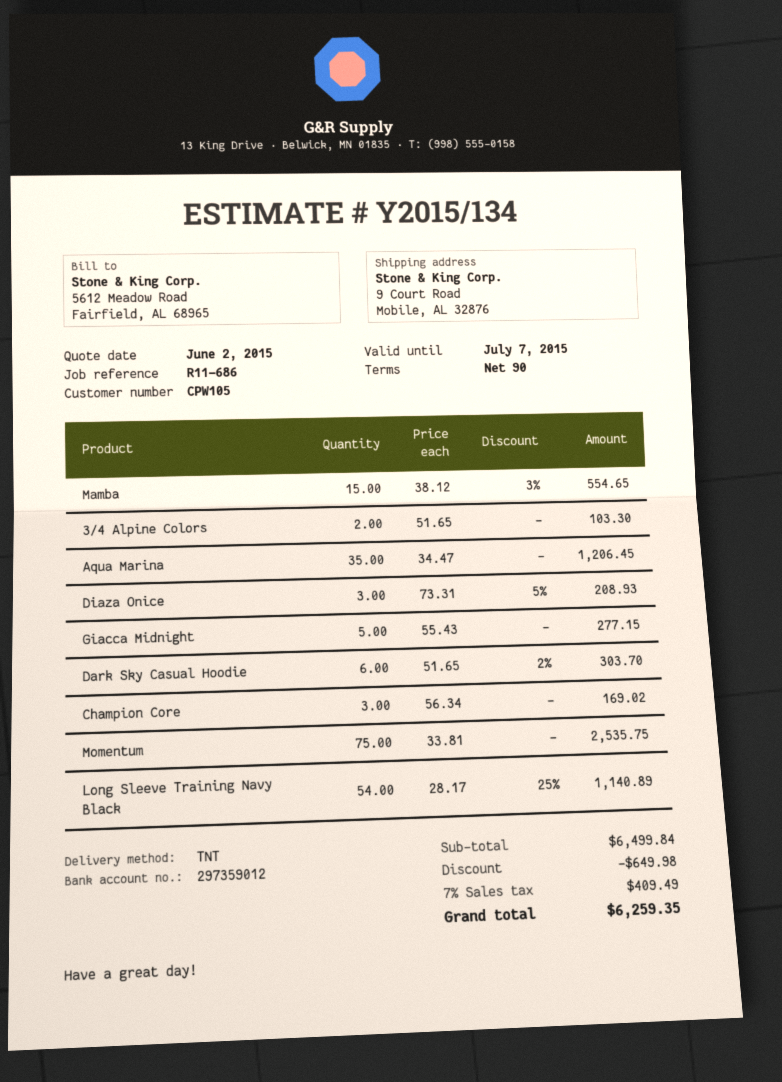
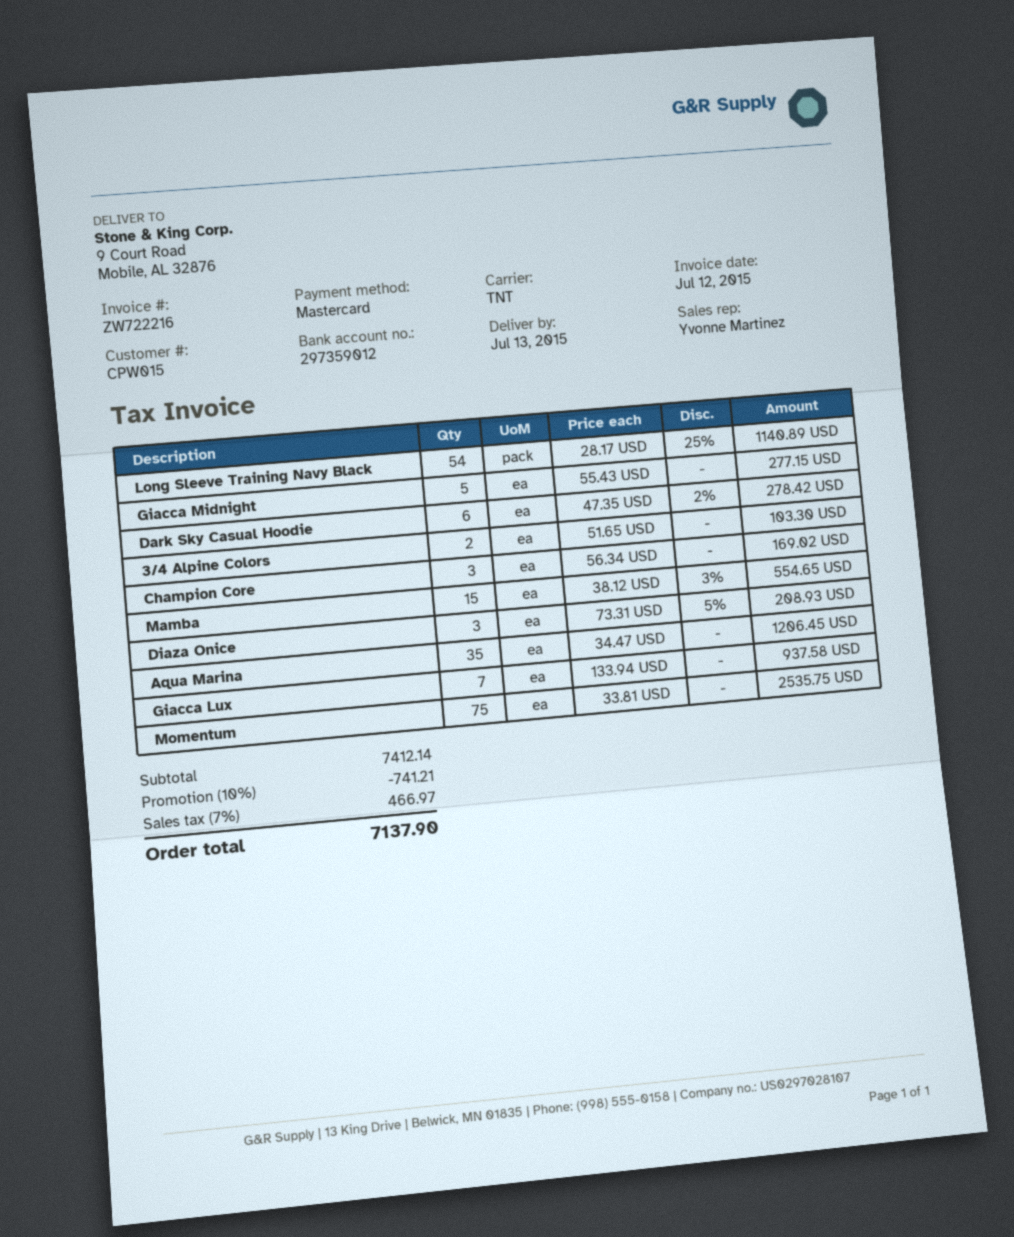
customer number: CPW105 -> CPW015
Dark Sky Casual Hoodie: 6 x 51.65 - 2% = 303.70 -> 6 x 47.35 - 2% = 278.42
Giacca Lux: none -> 7 x 133.94 = 937.58
subtotal: 6499.84 -> 7412.14
discount: 649.98 -> 741.21
tax: 7% = 409.49 -> 7% = 466.97
total: 6259.35 -> 7137.90

